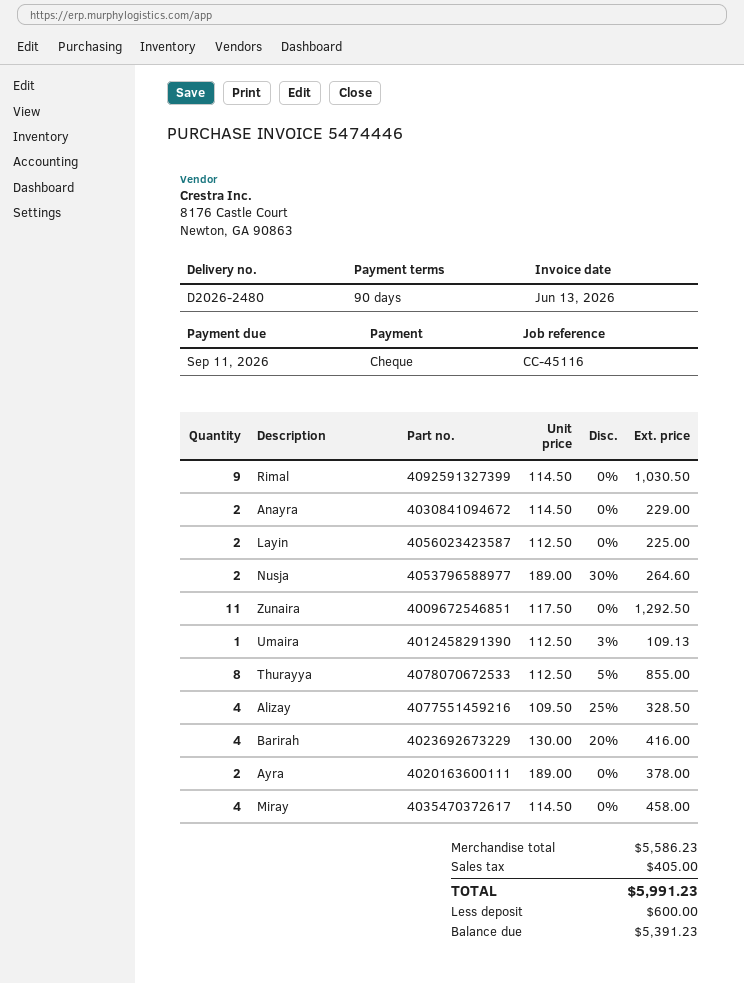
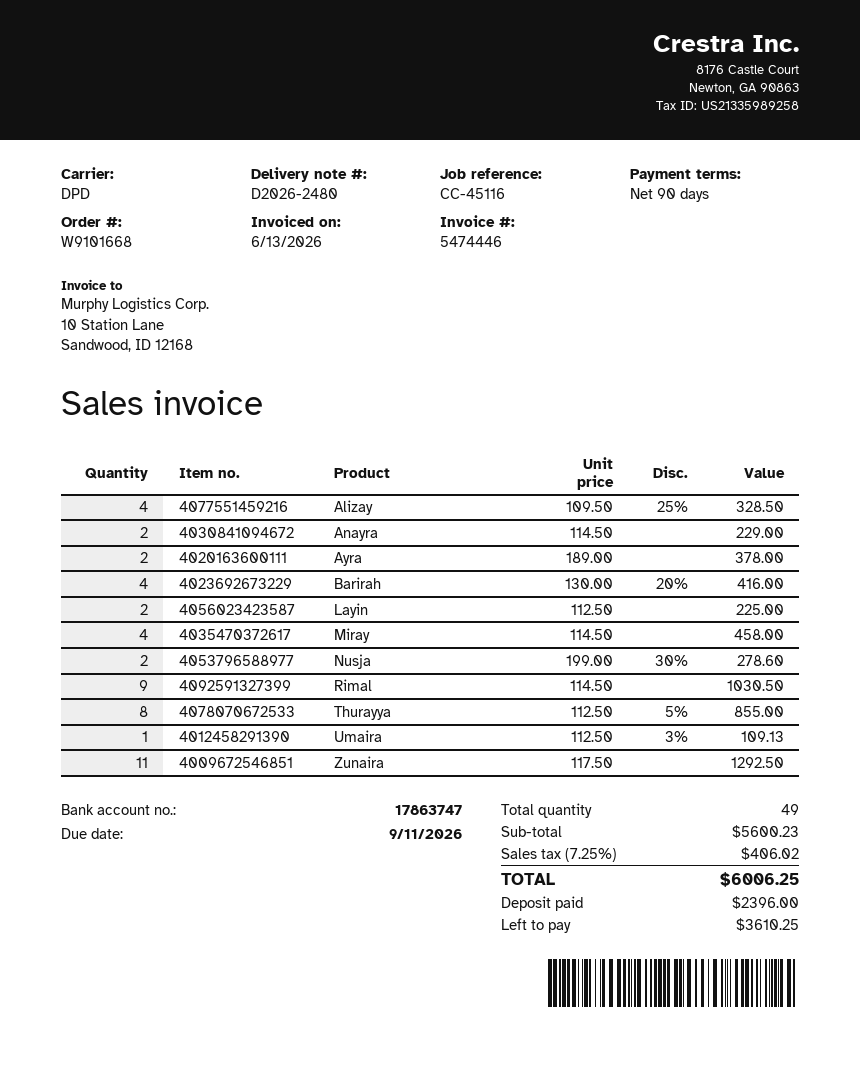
Nusja: 2 x 189.00 - 30% = 264.60 -> 2 x 199.00 - 30% = 278.60
subtotal: 5586.23 -> 5600.23
tax: 405.00 -> 406.02
total: 5991.23 -> 6006.25
deposit: 600.00 -> 2396.00
balance: 5391.23 -> 3610.25

